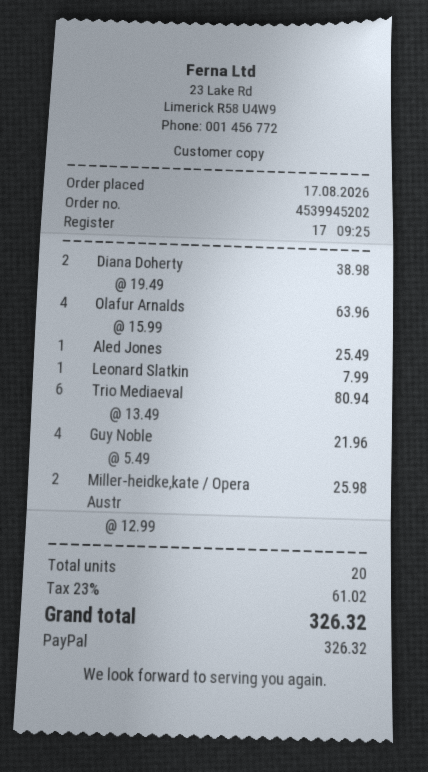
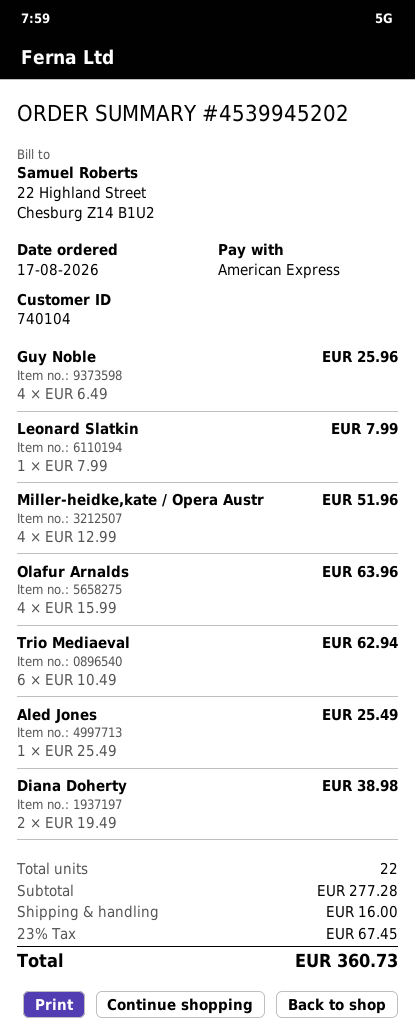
payment method: PayPal -> American Express
Trio Mediaeval: 6 x 13.49 = 80.94 -> 6 x 10.49 = 62.94
Guy Noble: 4 x 5.49 = 21.96 -> 4 x 6.49 = 25.96
Miller-heidke,kate / Opera Austr: 2 x 12.99 = 25.98 -> 4 x 12.99 = 51.96
total quantity: 20 -> 22
shipping: none -> 16.00
tax: 23% = 61.02 -> 23% = 67.45
total: 326.32 -> 360.73

